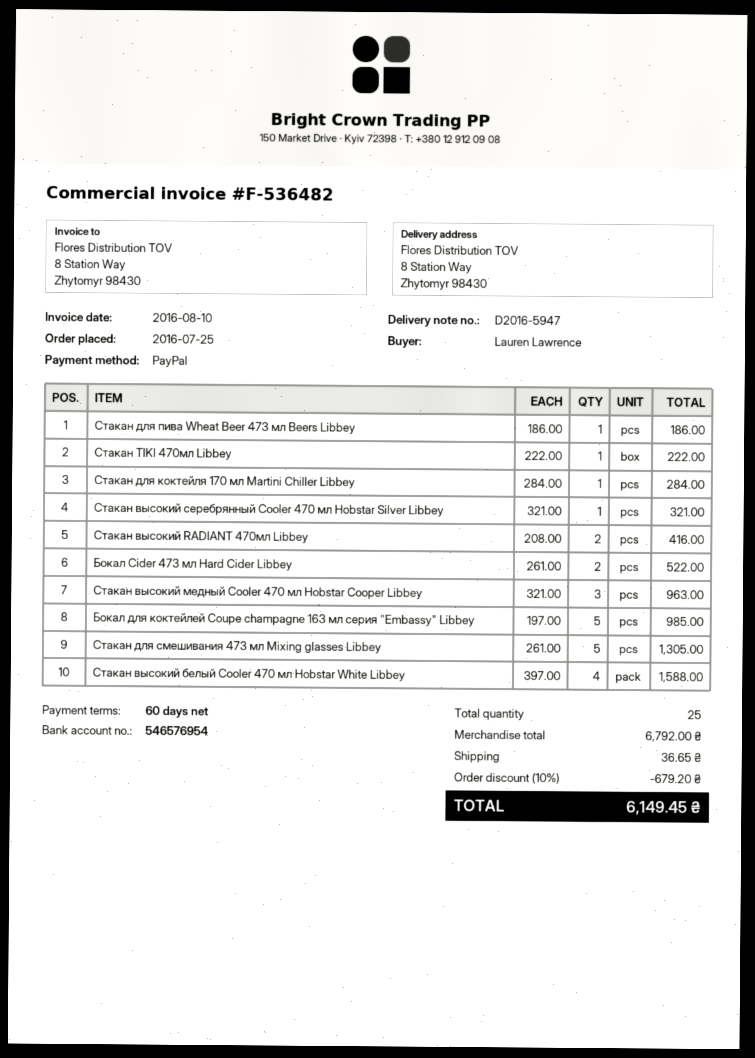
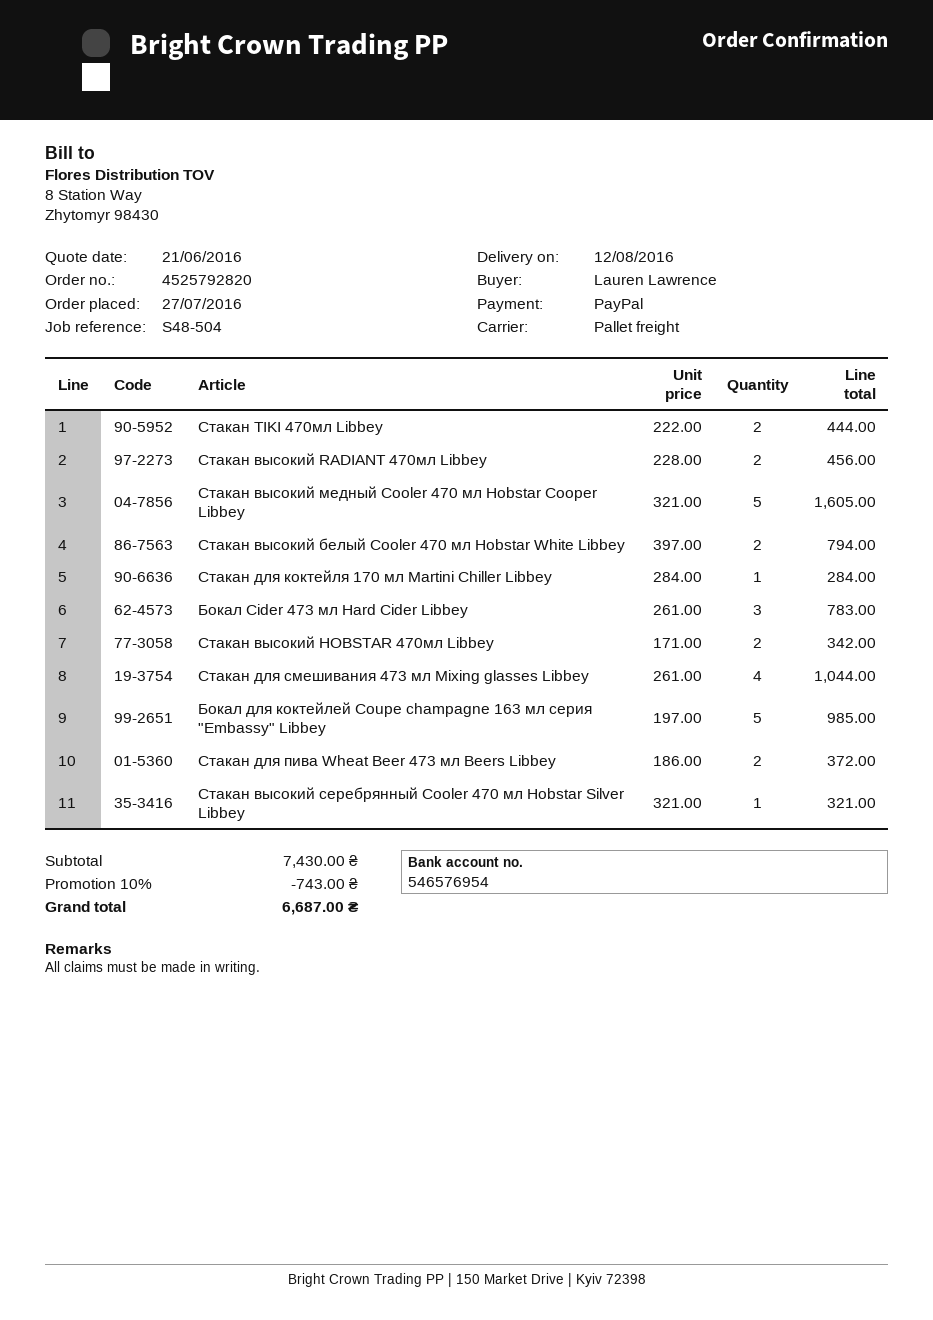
order date: 2016-07-25 -> 2016-07-27
Стакан для пива Wheat Beer 473 мл Beers Libbey: 1 x 186.00 = 186.00 -> 2 x 186.00 = 372.00
Стакан TIKI 470мл Libbey: 1 x 222.00 = 222.00 -> 2 x 222.00 = 444.00
Стакан высокий RADIANT 470мл Libbey: 2 x 208.00 = 416.00 -> 2 x 228.00 = 456.00
Бокал Cider 473 мл Hard Cider Libbey: 2 x 261.00 = 522.00 -> 3 x 261.00 = 783.00
Стакан высокий медный Cooler 470 мл Hobstar Cooper Libbey: 3 x 321.00 = 963.00 -> 5 x 321.00 = 1605.00
Стакан для смешивания 473 мл Mixing glasses Libbey: 5 x 261.00 = 1305.00 -> 4 x 261.00 = 1044.00
Стакан высокий белый Cooler 470 мл Hobstar White Libbey: 4 x 397.00 = 1588.00 -> 2 x 397.00 = 794.00
Стакан высокий HOBSTAR 470мл Libbey: none -> 2 x 171.00 = 342.00
subtotal: 6792.00 -> 7430.00
discount: 10% = 679.20 -> 10% = 743.00
shipping: 36.65 -> none
total: 6149.45 -> 6687.00

